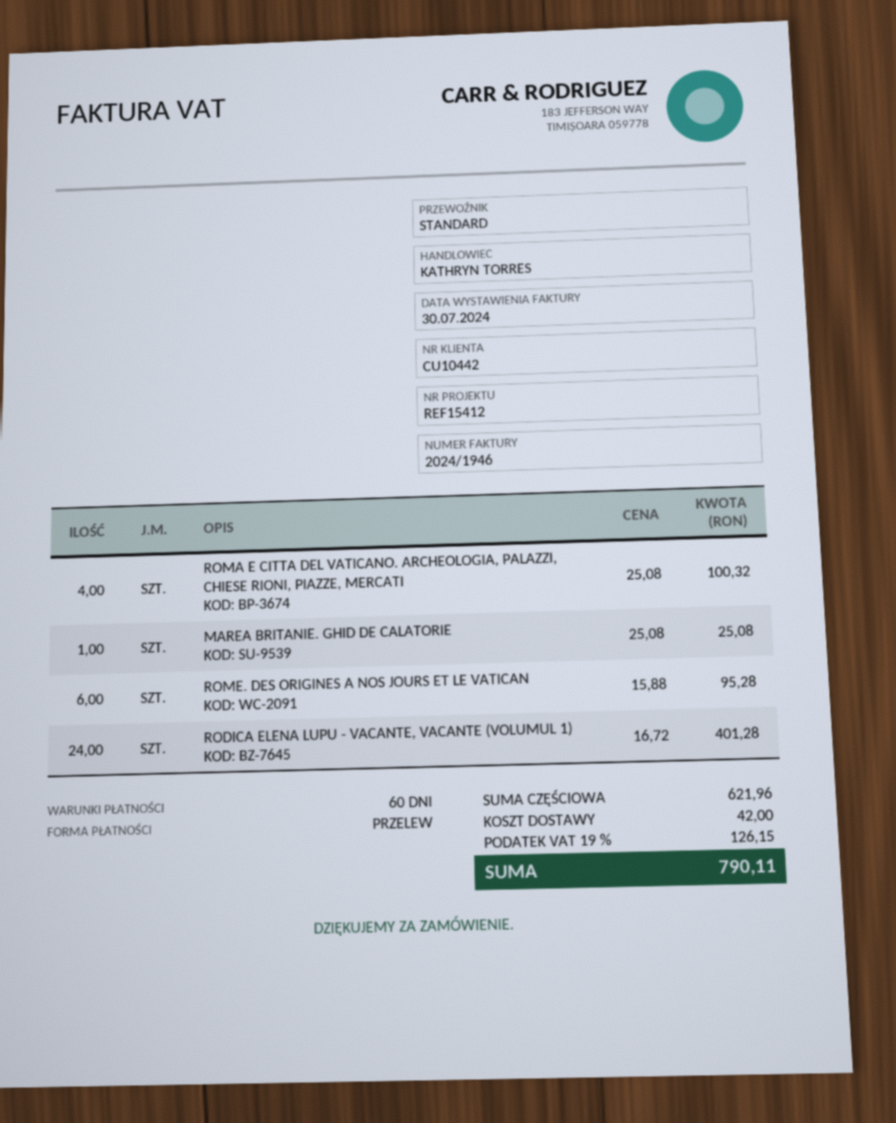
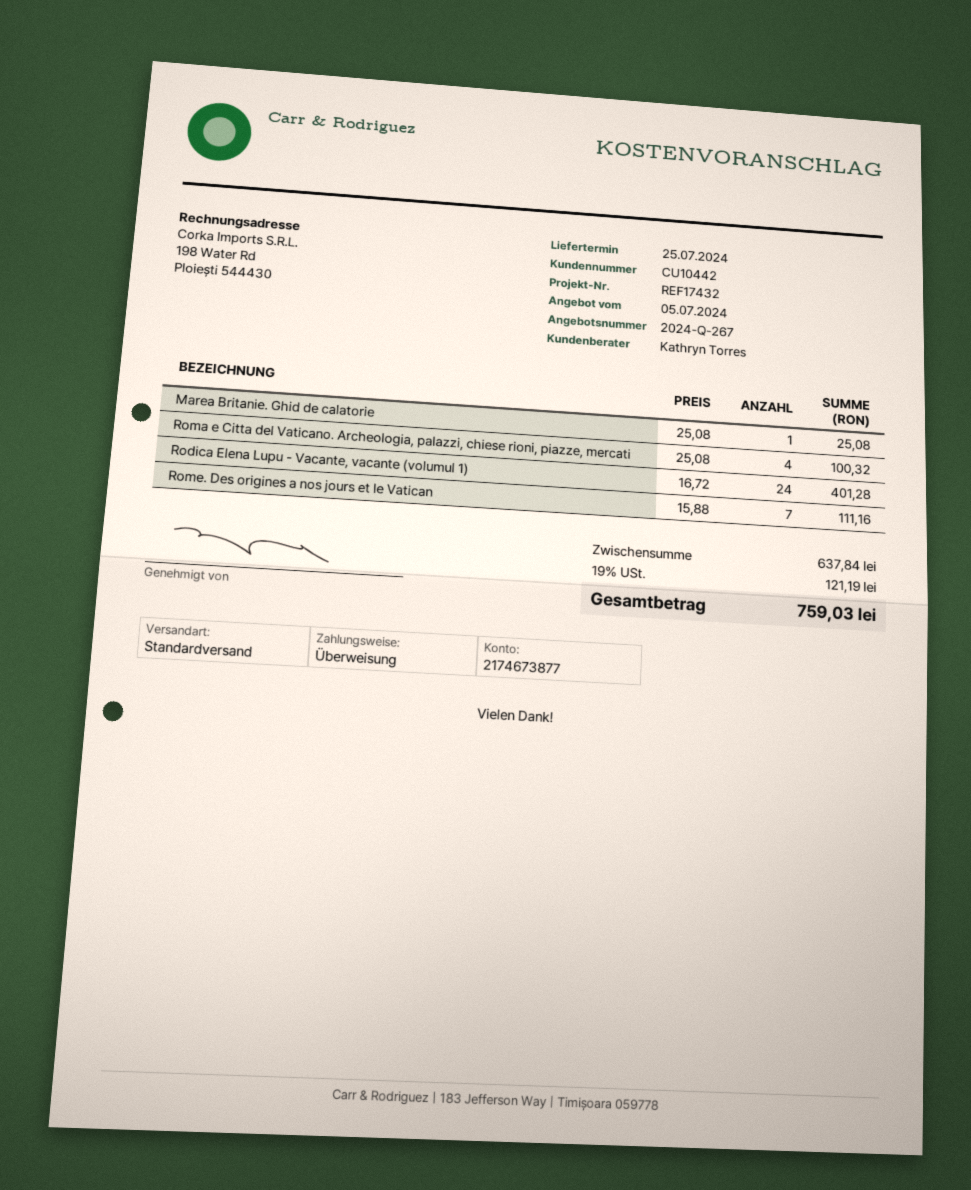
reference: REF15412 -> REF17432
ROME. DES ORIGINES A NOS JOURS ET LE VATICAN: 6 x 15.88 = 95.28 -> 7 x 15.88 = 111.16
subtotal: 621.96 -> 637.84
shipping: 42.00 -> none
tax: 19% = 126.15 -> 19% = 121.19
total: 790.11 -> 759.03

